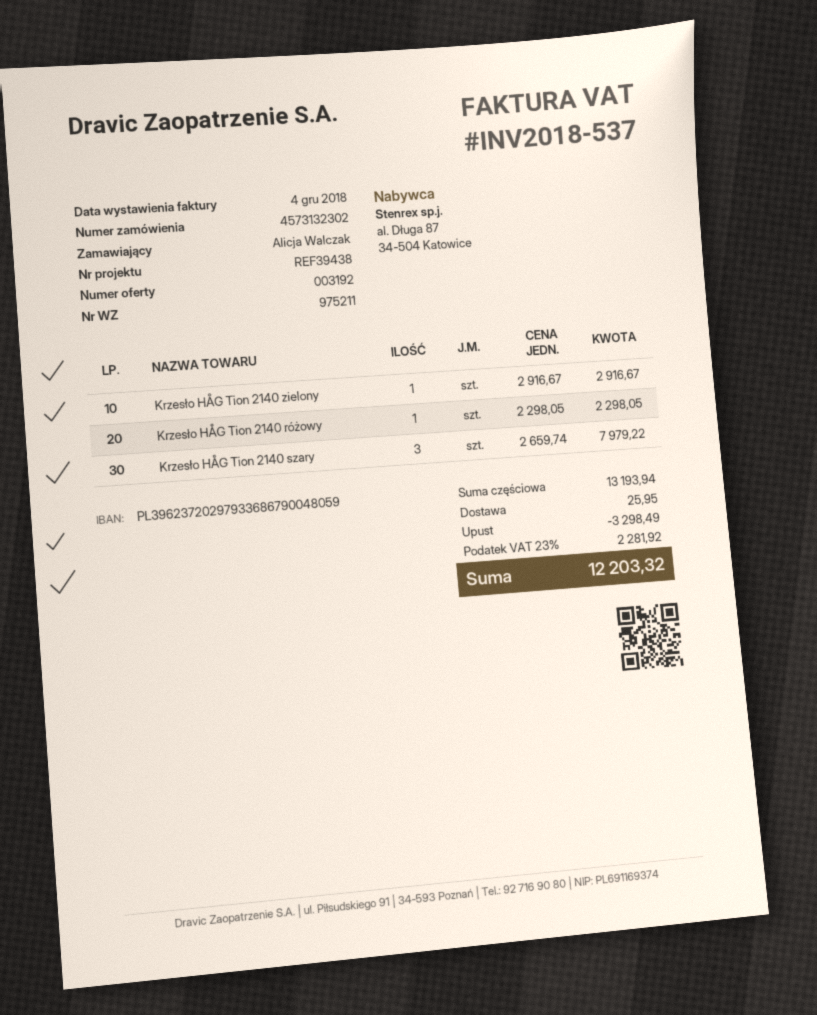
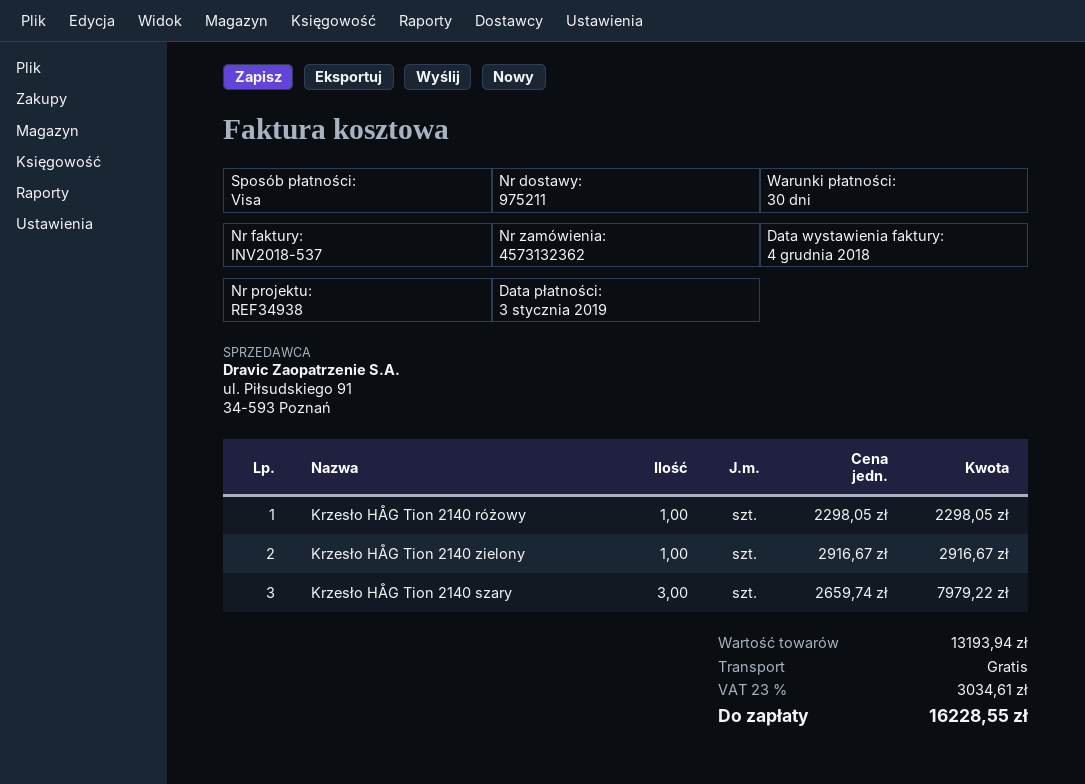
order number: 4573132302 -> 4573132362
reference: REF39438 -> REF34938
discount: 3298.49 -> none
shipping: 25.95 -> 0.00
tax: 23% = 2281.92 -> 23% = 3034.61
total: 12203.32 -> 16228.55

